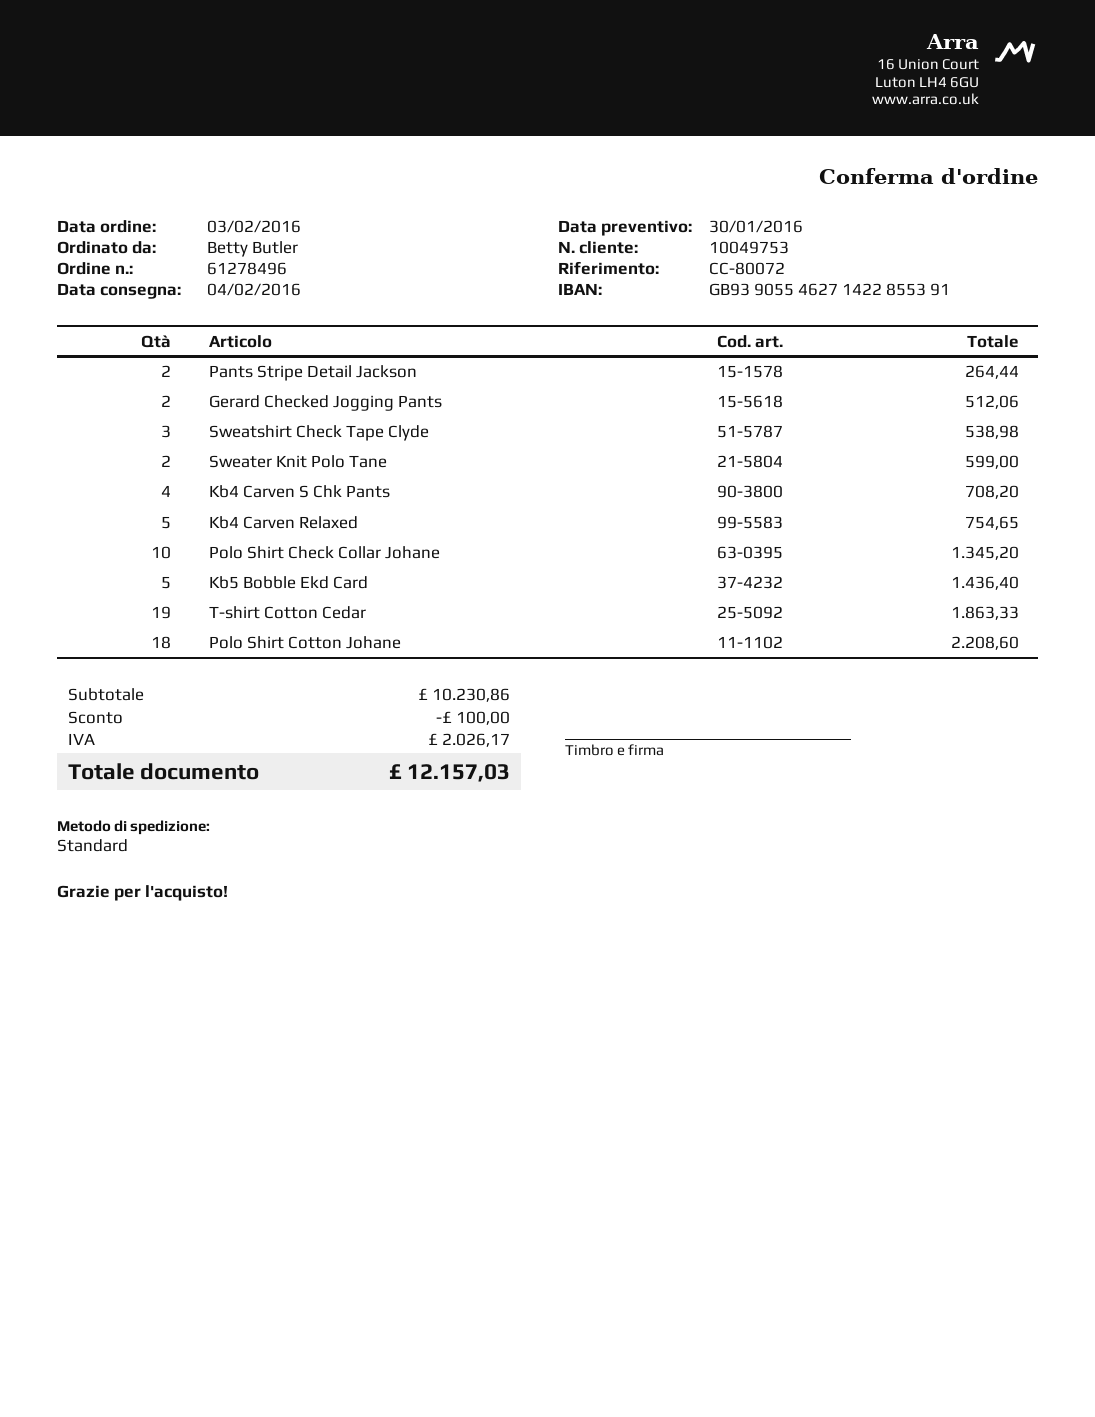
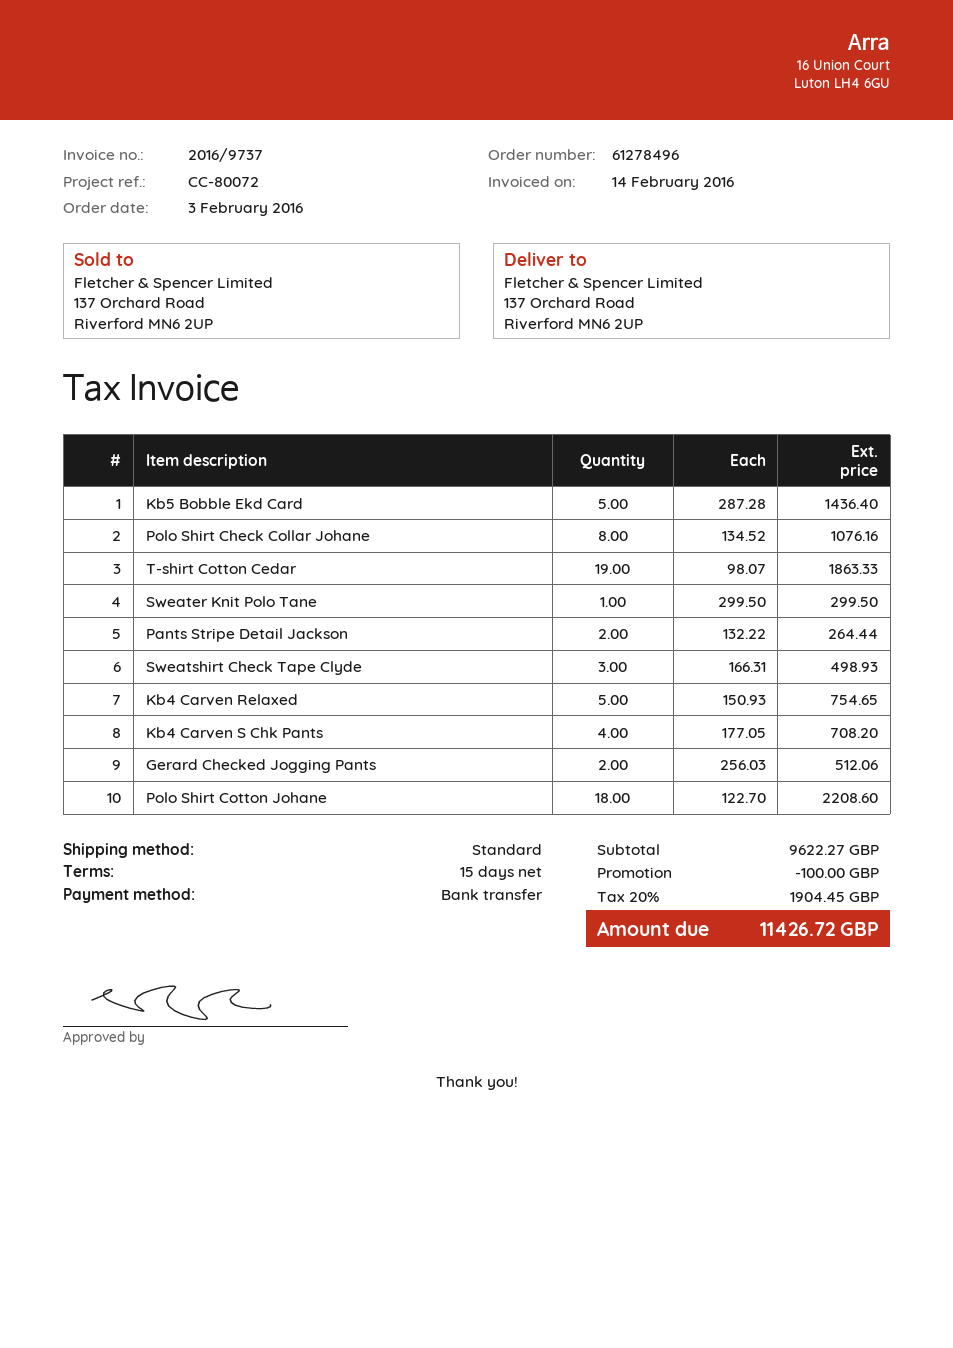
Sweatshirt Check Tape Clyde: 3 for 538.98 -> 3 for 498.93
Sweater Knit Polo Tane: 2 for 599.00 -> 1 for 299.50
Polo Shirt Check Collar Johane: 10 for 1345.20 -> 8 for 1076.16
subtotal: 10230.86 -> 9622.27
tax: 2026.17 -> 1904.45
total: 12157.03 -> 11426.72

